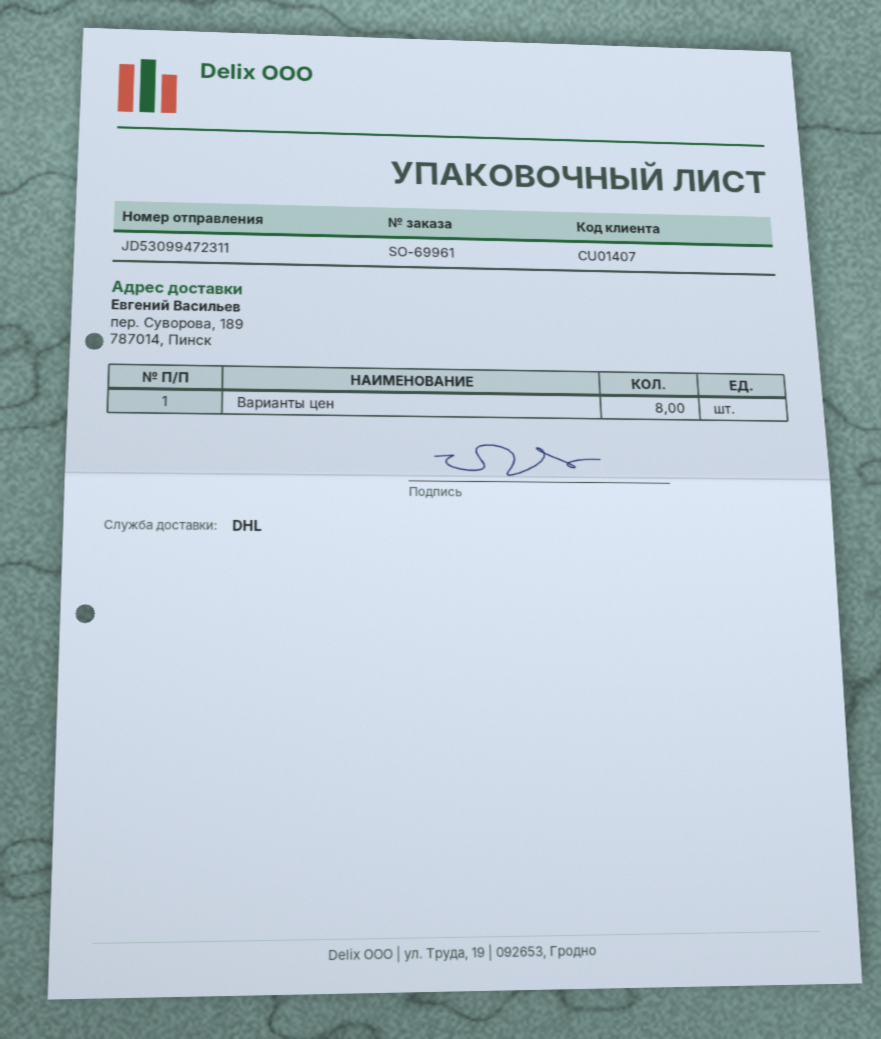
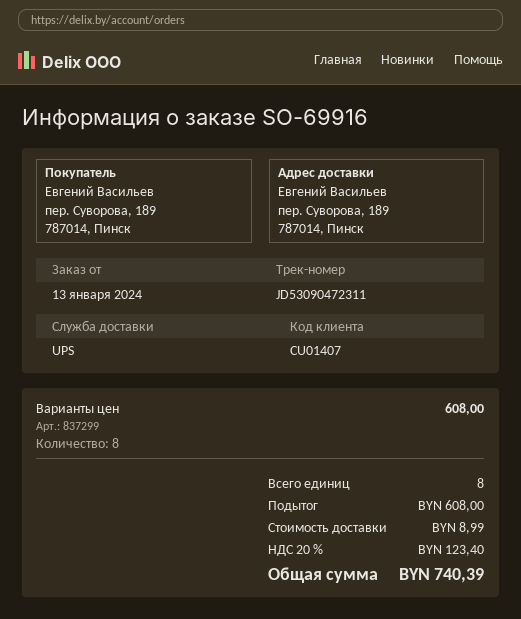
order number: SO-69961 -> SO-69916
shipping method: DHL -> UPS
tracking number: JD53099472311 -> JD53090472311

